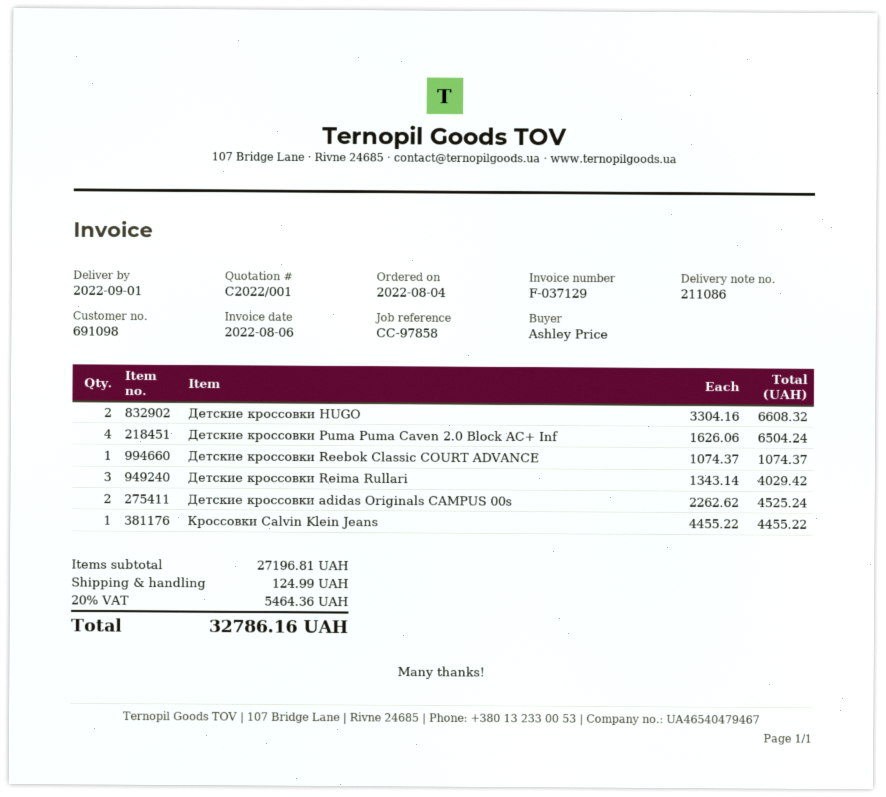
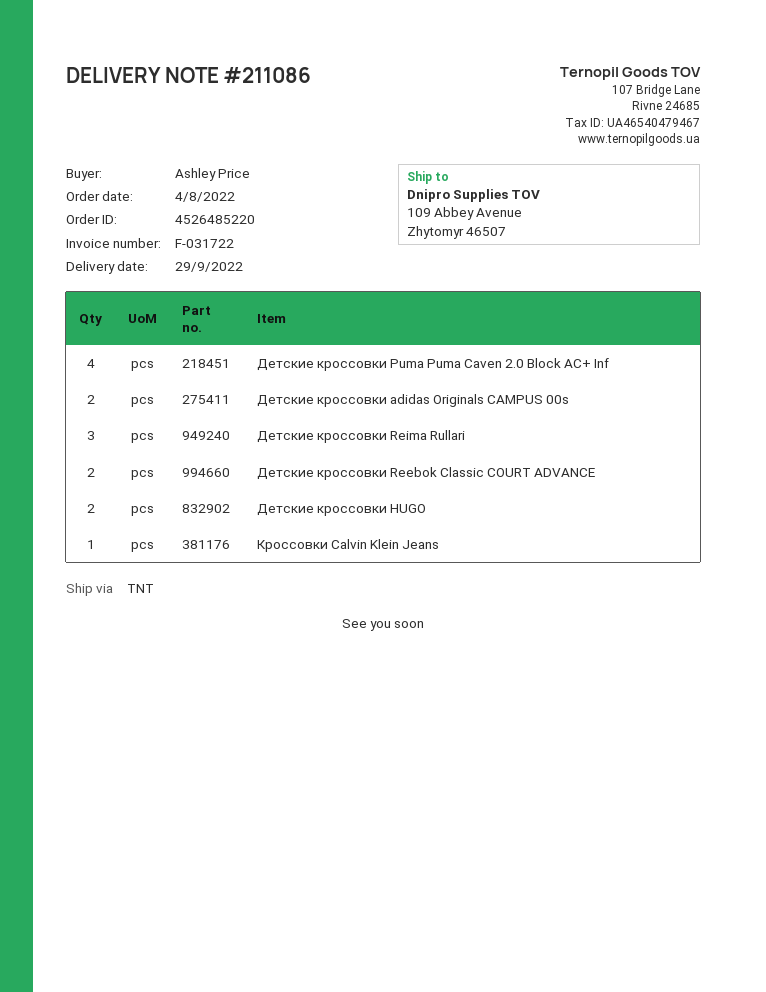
delivery date: 2022-09-01 -> 2022-09-29
invoice number: F-037129 -> F-031722
Детские кроссовки Reebok Classic COURT ADVANCE: 1 -> 2

